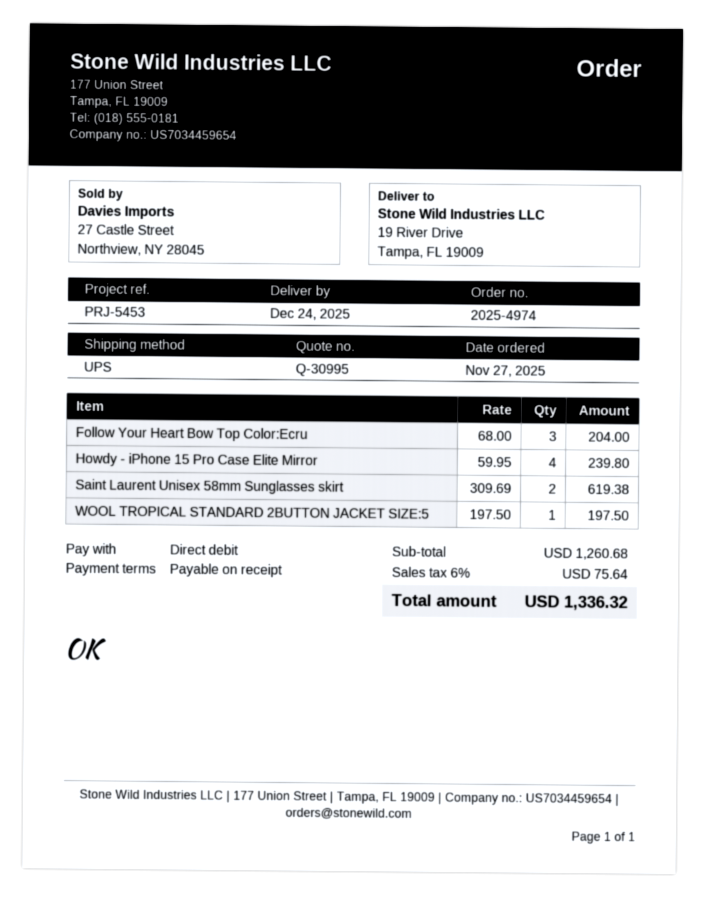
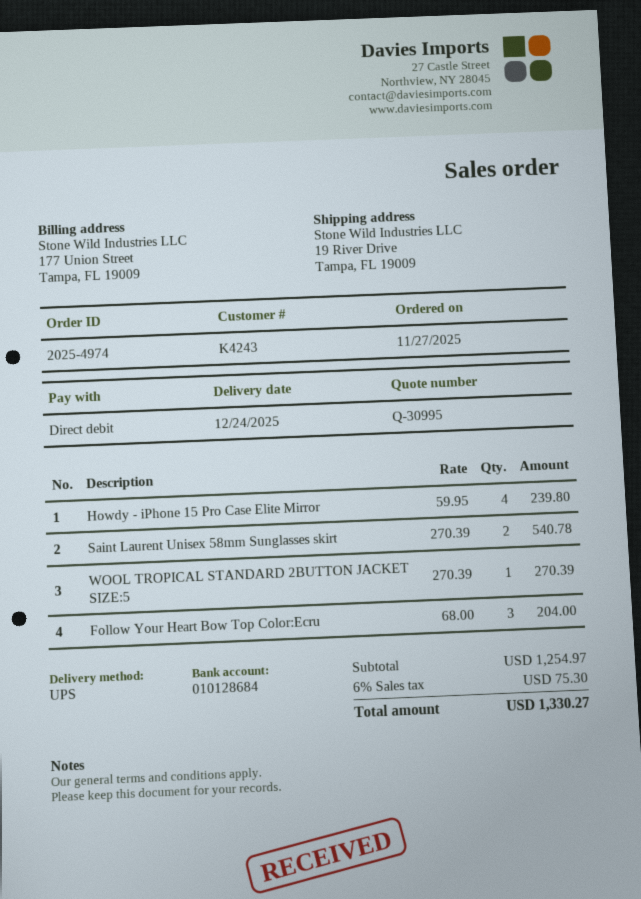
Saint Laurent Unisex 58mm Sunglasses skirt: 2 x 309.69 = 619.38 -> 2 x 270.39 = 540.78
WOOL TROPICAL STANDARD 2BUTTON JACKET SIZE:5: 1 x 197.50 = 197.50 -> 1 x 270.39 = 270.39
subtotal: 1260.68 -> 1254.97
tax: 6% = 75.64 -> 6% = 75.30
total: 1336.32 -> 1330.27

